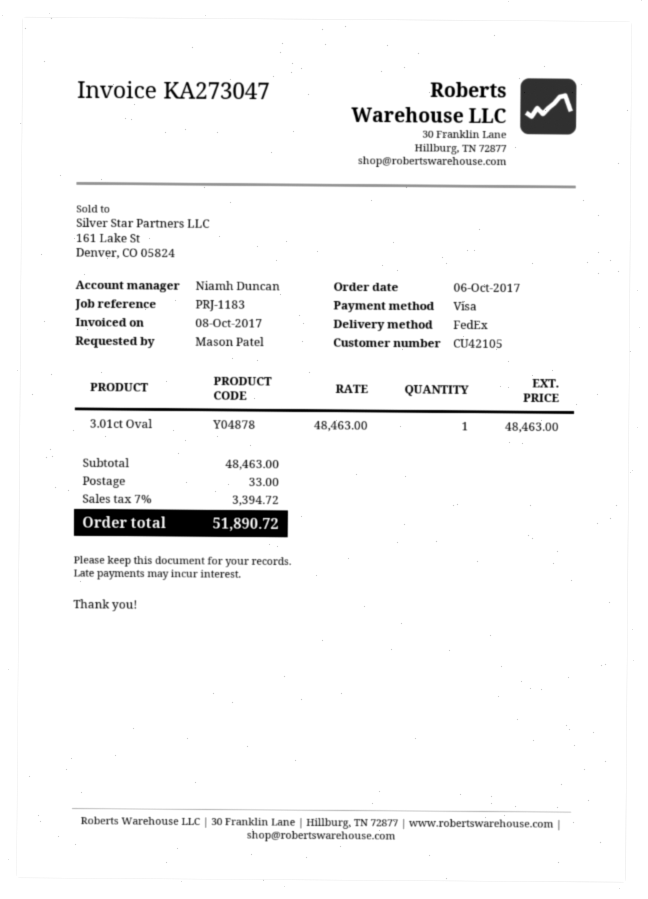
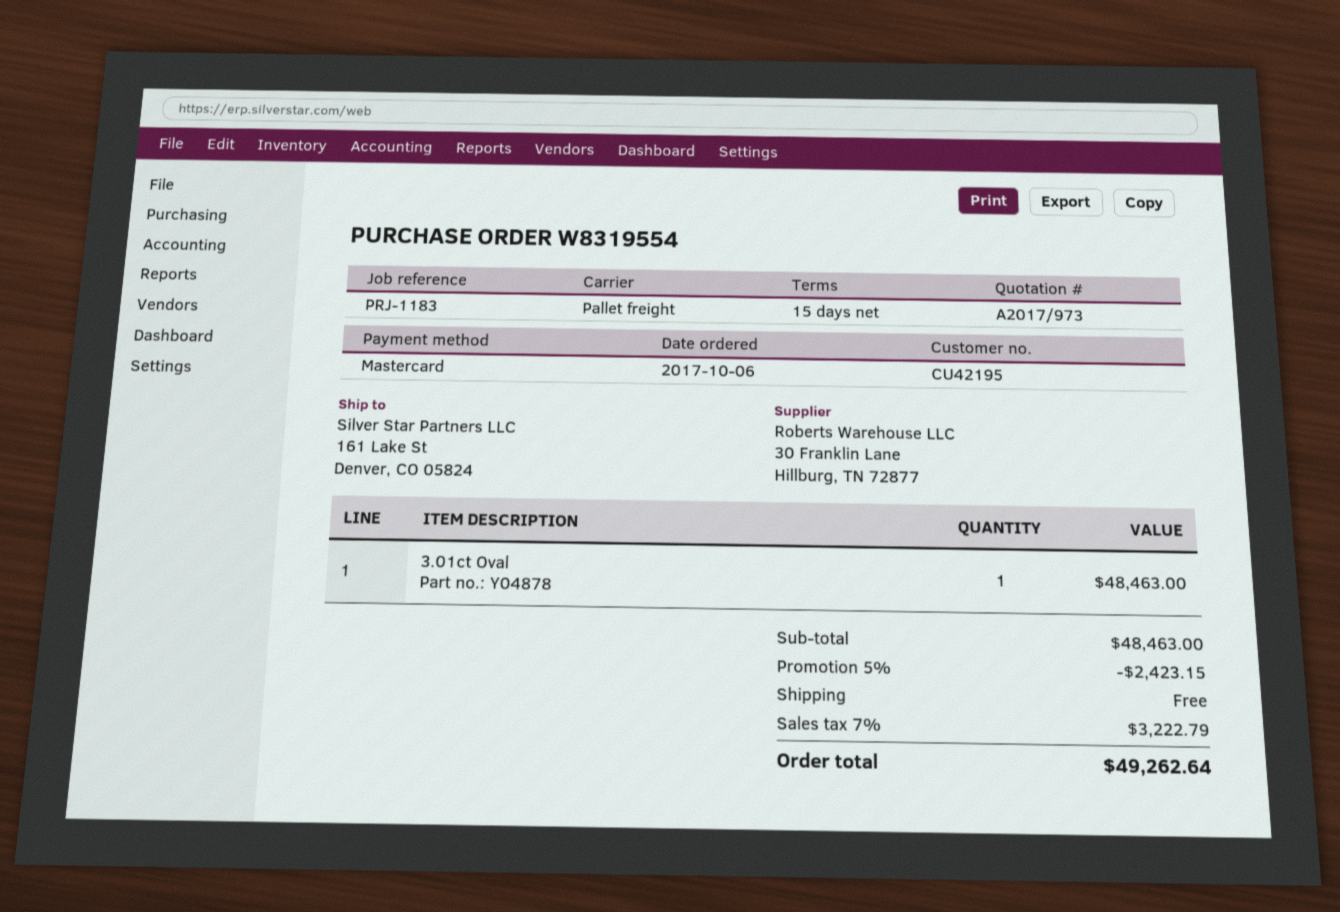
customer number: CU42105 -> CU42195
payment method: Visa -> Mastercard
shipping method: FedEx -> pallet freight
discount: none -> 5% = 2423.15
shipping: 33.00 -> 0.00
tax: 7% = 3394.72 -> 7% = 3222.79
total: 51890.72 -> 49262.64

